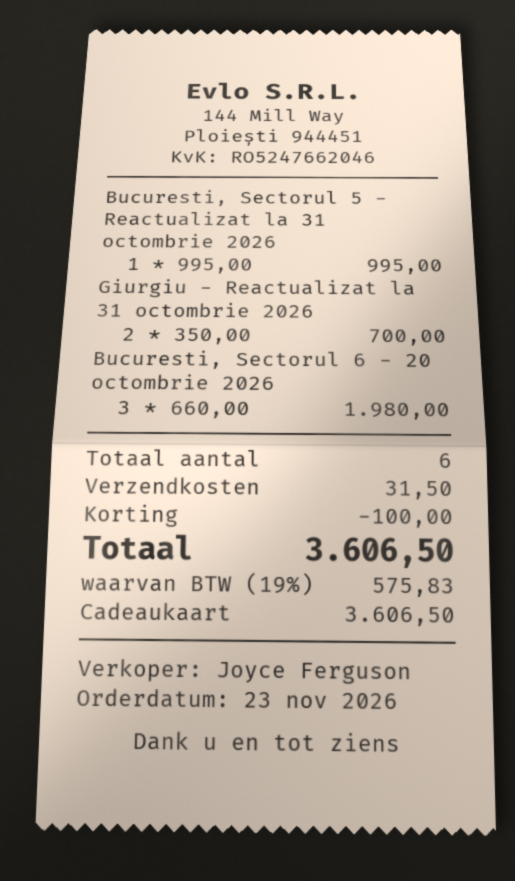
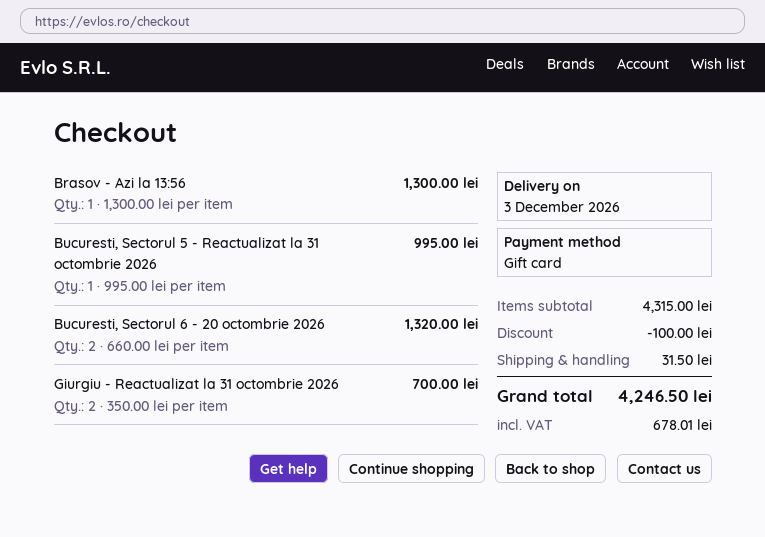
Bucuresti, Sectorul 6 - 20 octombrie 2026: 3 x 660.00 = 1980.00 -> 2 x 660.00 = 1320.00
Brasov - Azi la 13:56: none -> 1 x 1300.00 = 1300.00
tax: 575.83 -> 678.01
total: 3606.50 -> 4246.50

